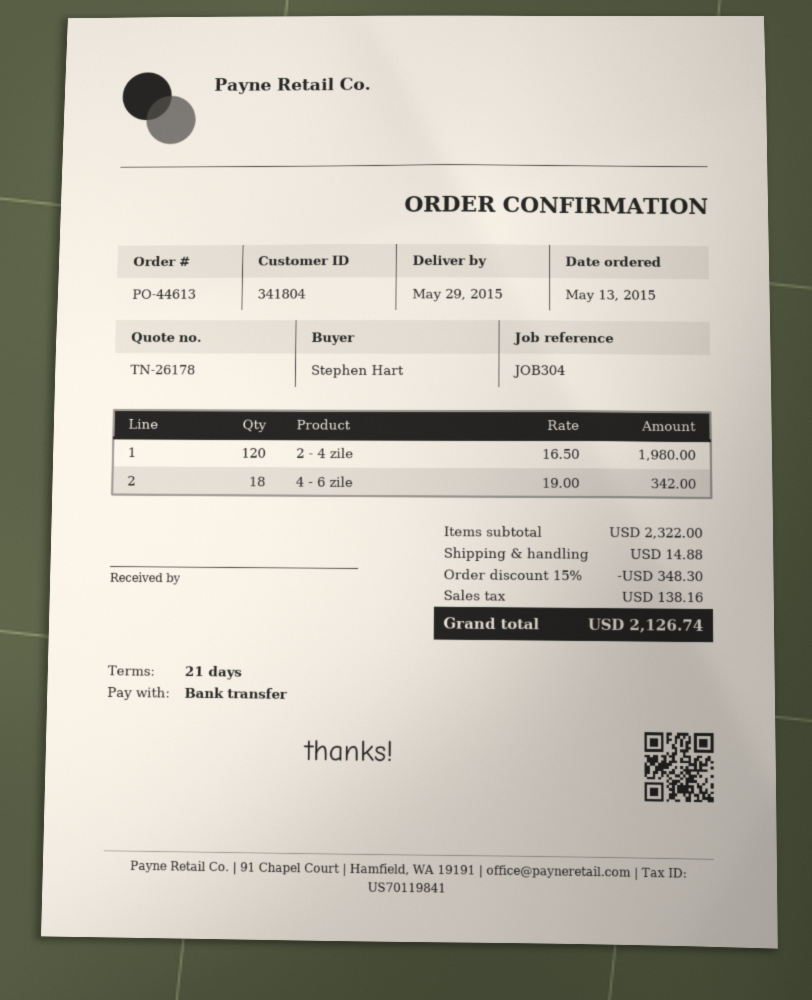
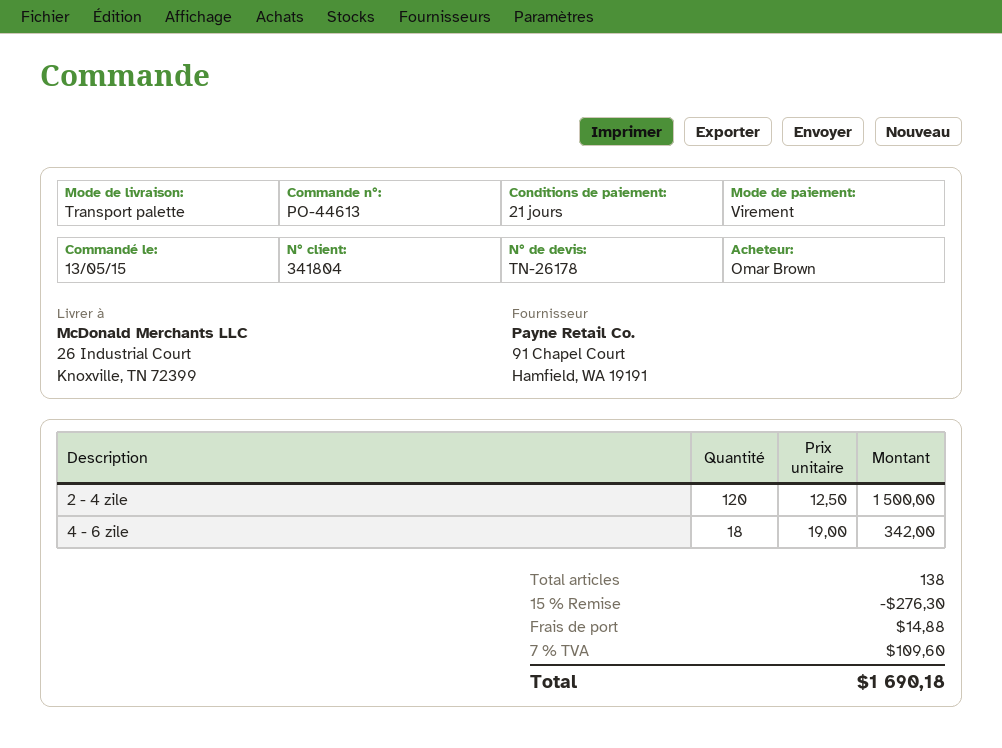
ordered by: Stephen Hart -> Omar Brown
2 - 4 zile: 120 x 16.50 = 1980.00 -> 120 x 12.50 = 1500.00
discount: 15% = 348.30 -> 15% = 276.30
tax: 138.16 -> 109.60
total: 2126.74 -> 1690.18

